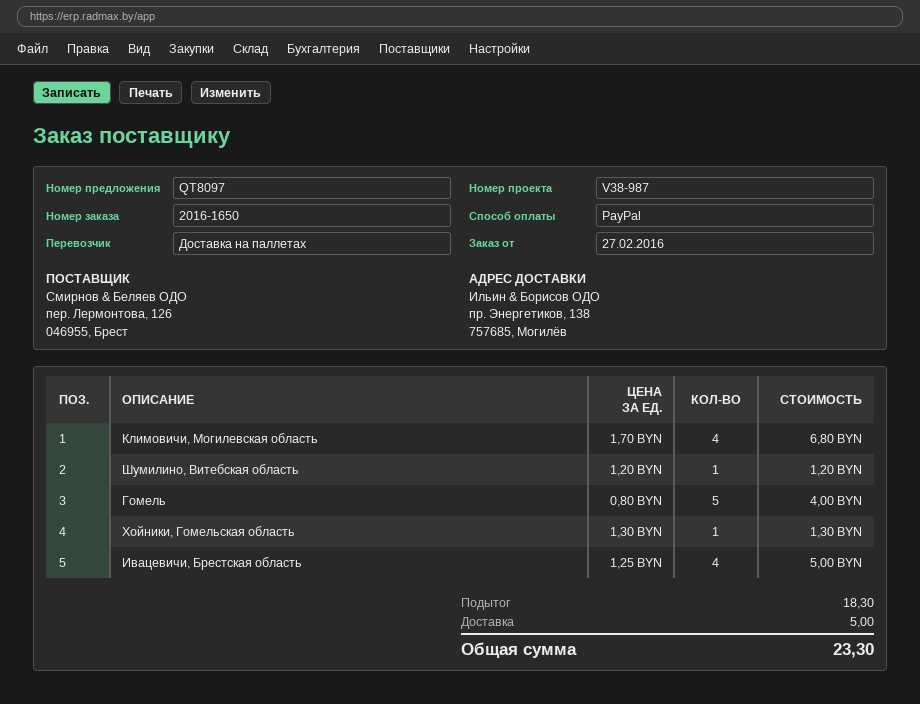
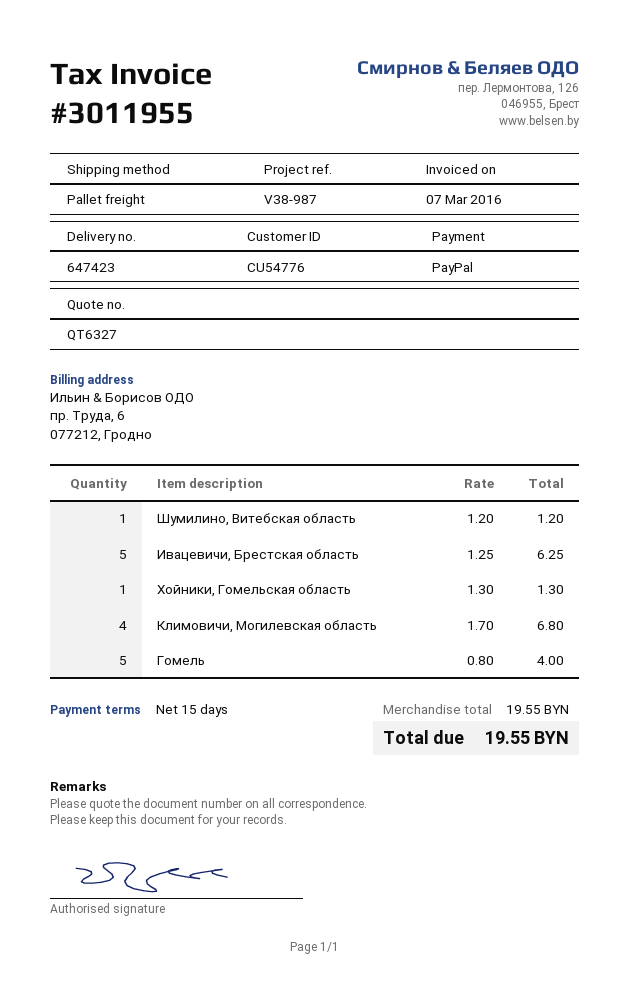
quote number: QT8097 -> QT6327
Ивацевичи, Брестская область: 4 x 1.25 = 5.00 -> 5 x 1.25 = 6.25
subtotal: 18.30 -> 19.55
shipping: 5.00 -> none
total: 23.30 -> 19.55

